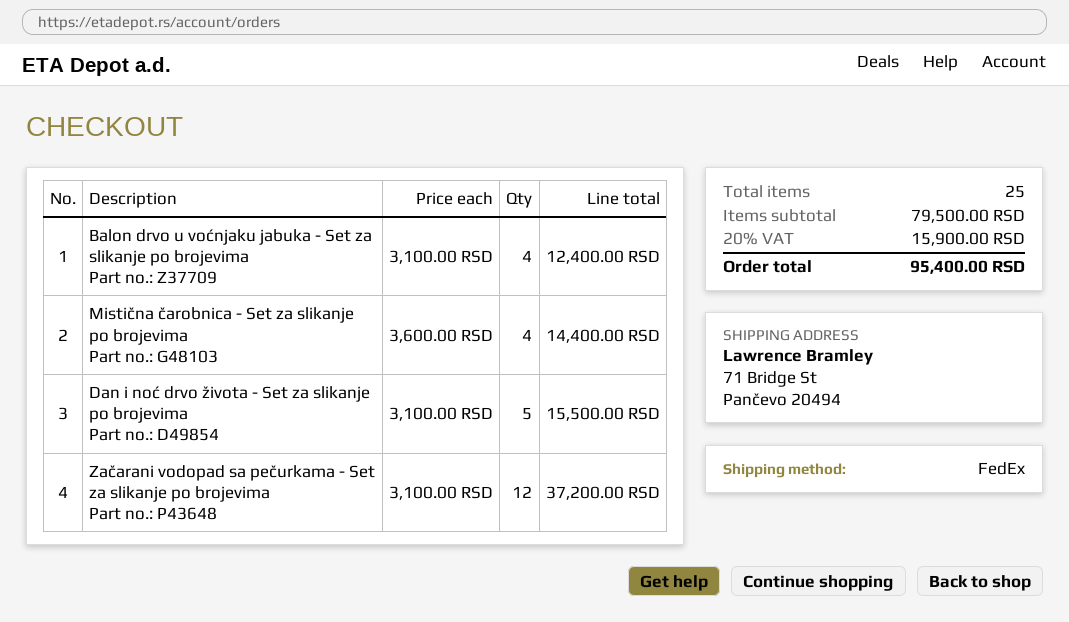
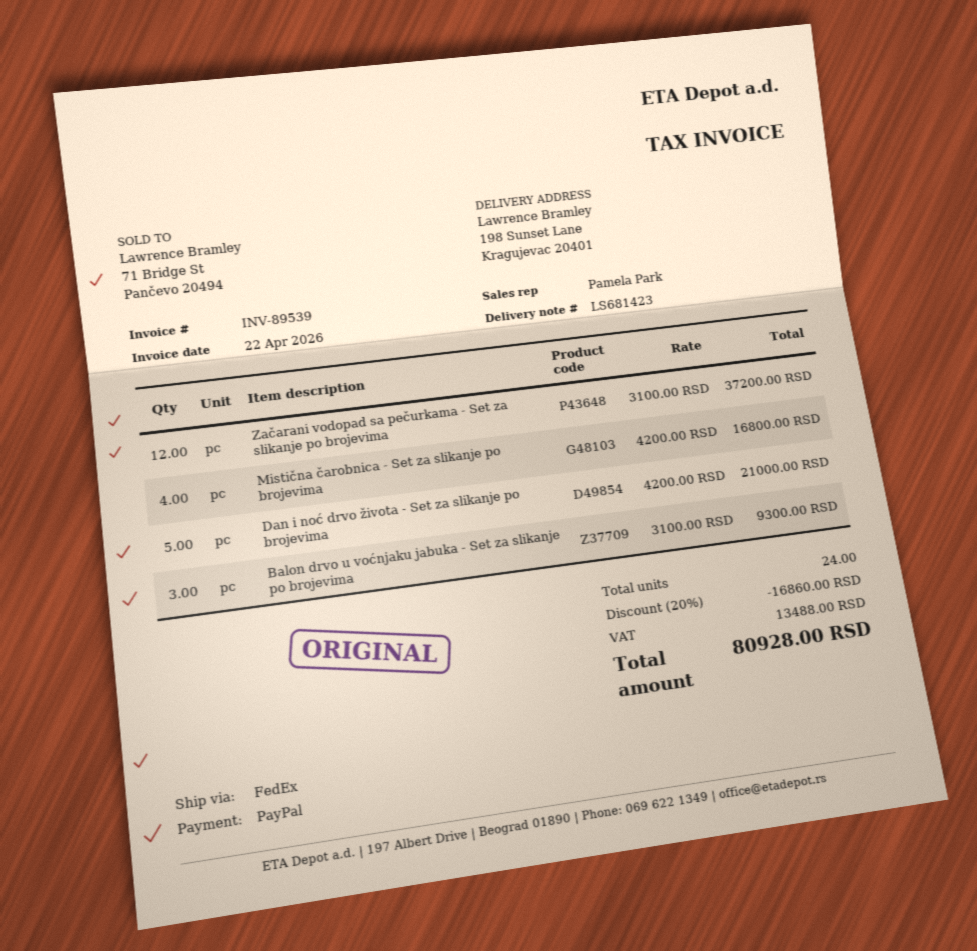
ship to: 71 Bridge St, Pančevo 20494 -> 198 Sunset Lane, Kragujevac 20401
Balon drvo u voćnjaku jabuka - Set za slikanje po brojevima: 4 x 3100.00 = 12400.00 -> 3 x 3100.00 = 9300.00
Mistična čarobnica - Set za slikanje po brojevima: 4 x 3600.00 = 14400.00 -> 4 x 4200.00 = 16800.00
Dan i noć drvo života - Set za slikanje po brojevima: 5 x 3100.00 = 15500.00 -> 5 x 4200.00 = 21000.00
total quantity: 25 -> 24
discount: none -> 20% = 16860.00
tax: 15900.00 -> 13488.00
total: 95400.00 -> 80928.00

